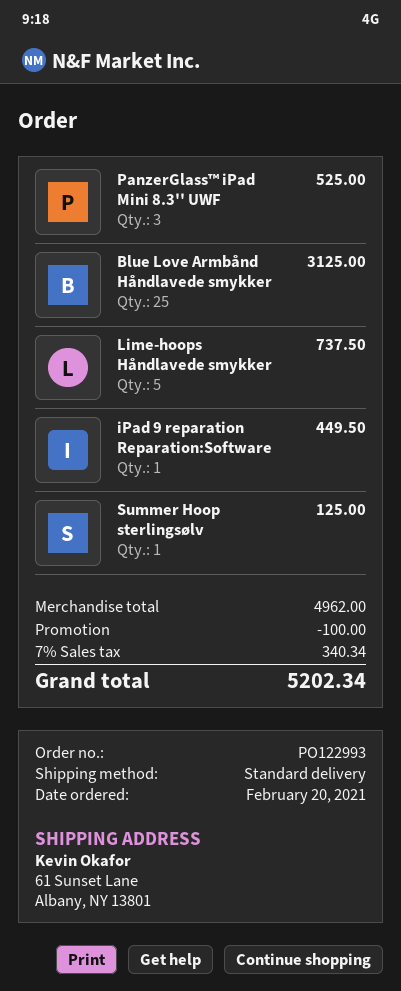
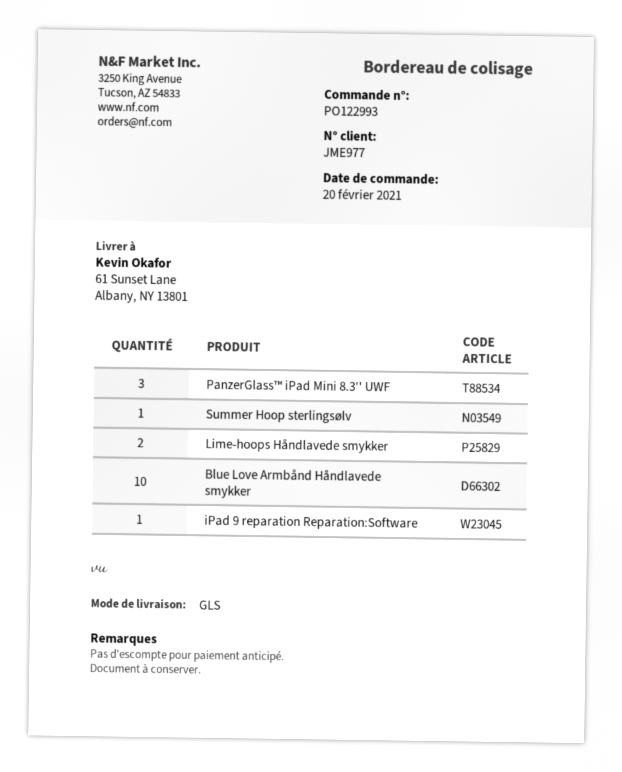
shipping method: standard -> GLS
Blue Love Armbånd Håndlavede smykker: 25 -> 10
Lime-hoops Håndlavede smykker: 5 -> 2

